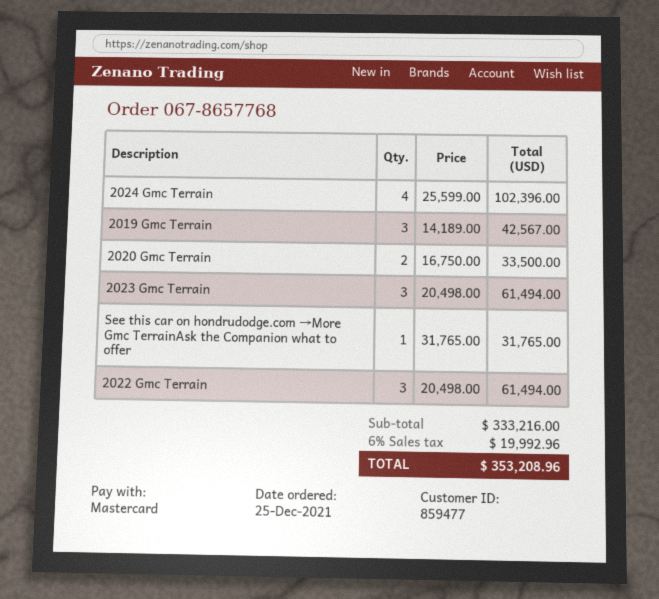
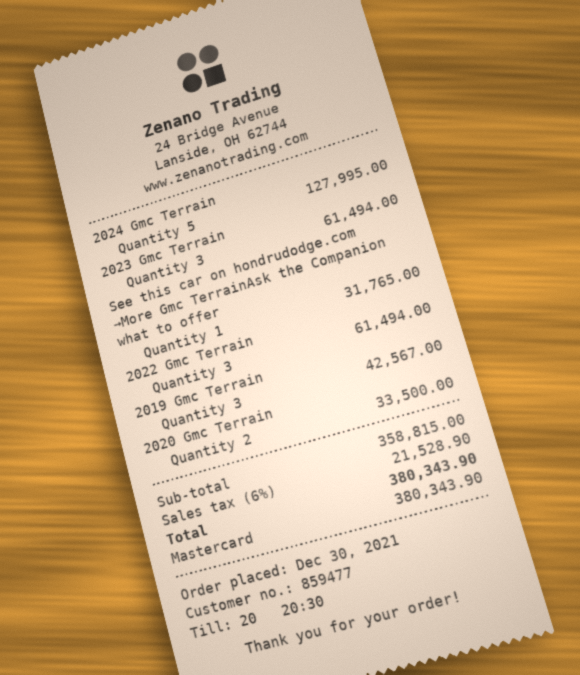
order date: 2021-12-25 -> 2021-12-30
2024 Gmc Terrain: 4 for 102396.00 -> 5 for 127995.00
subtotal: 333216.00 -> 358815.00
tax: 6% = 19992.96 -> 6% = 21528.90
total: 353208.96 -> 380343.90

